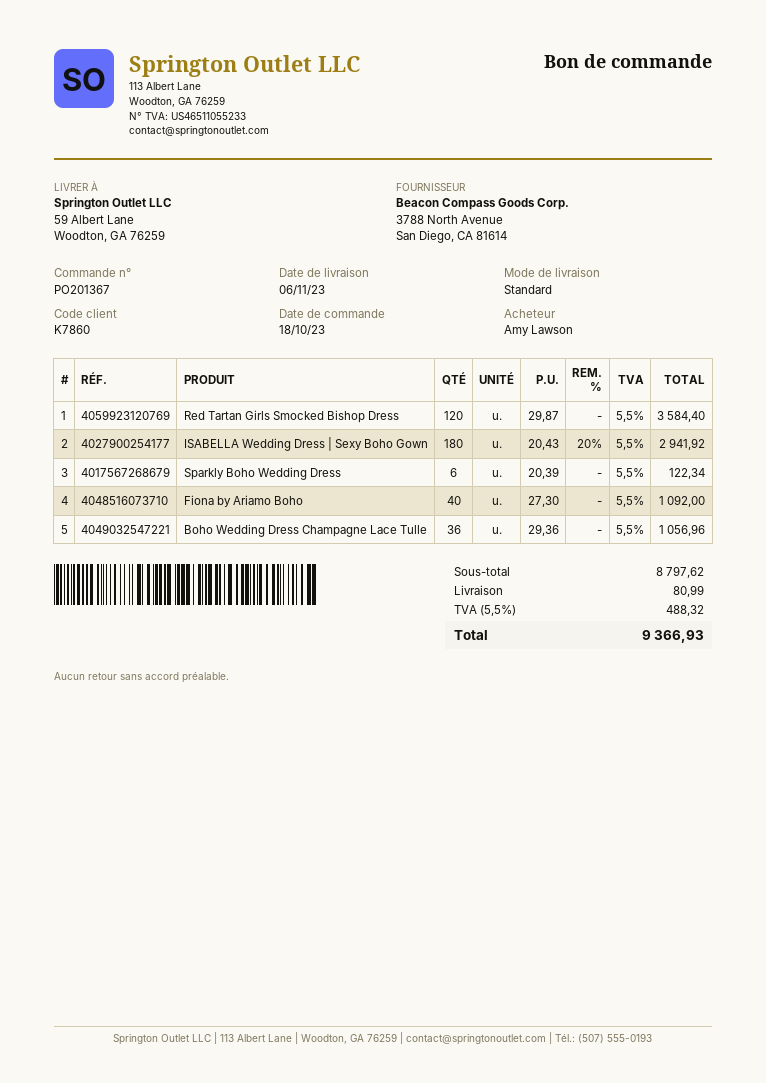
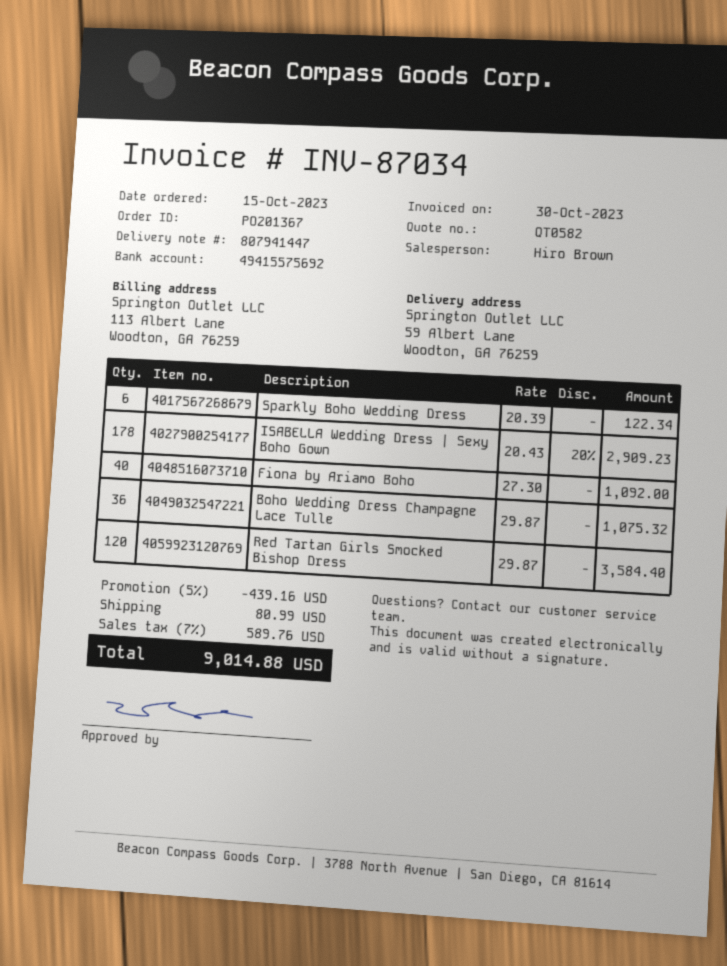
order date: 2023-10-18 -> 2023-10-15
ISABELLA Wedding Dress | Sexy Boho Gown: 180 x 20.43 - 20% = 2941.92 -> 178 x 20.43 - 20% = 2909.23
Boho Wedding Dress Champagne Lace Tulle: 36 x 29.36 = 1056.96 -> 36 x 29.87 = 1075.32
discount: none -> 5% = 439.16
tax: 5.5% = 488.32 -> 7% = 589.76
total: 9366.93 -> 9014.88

